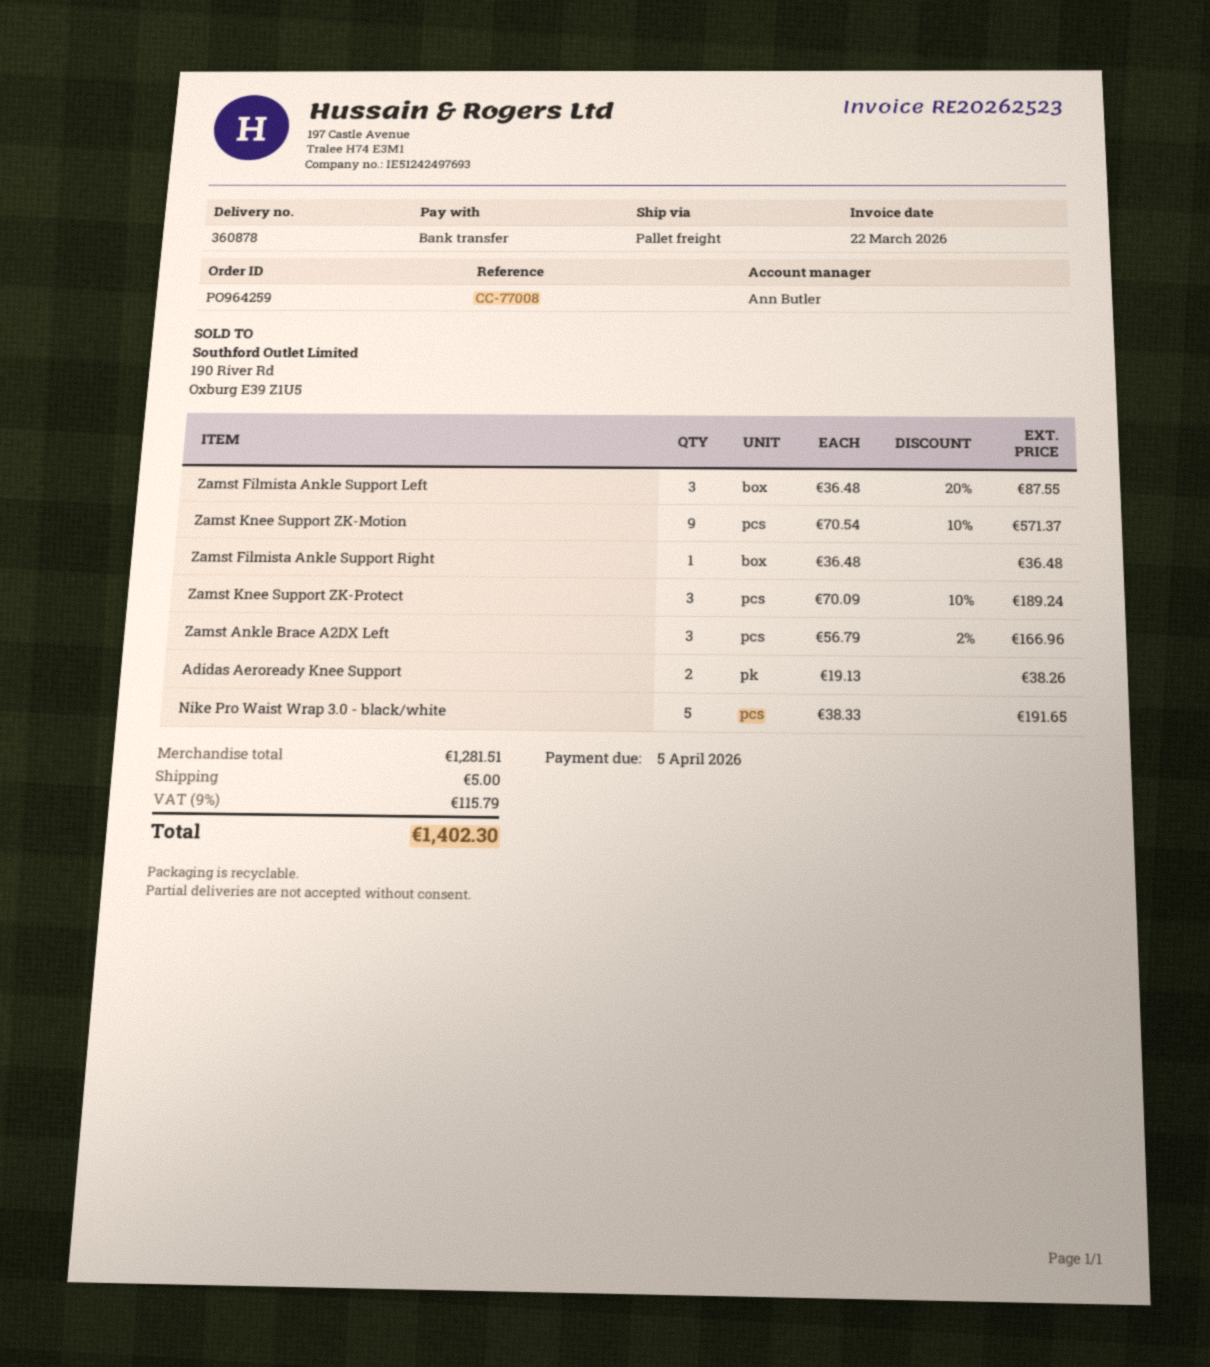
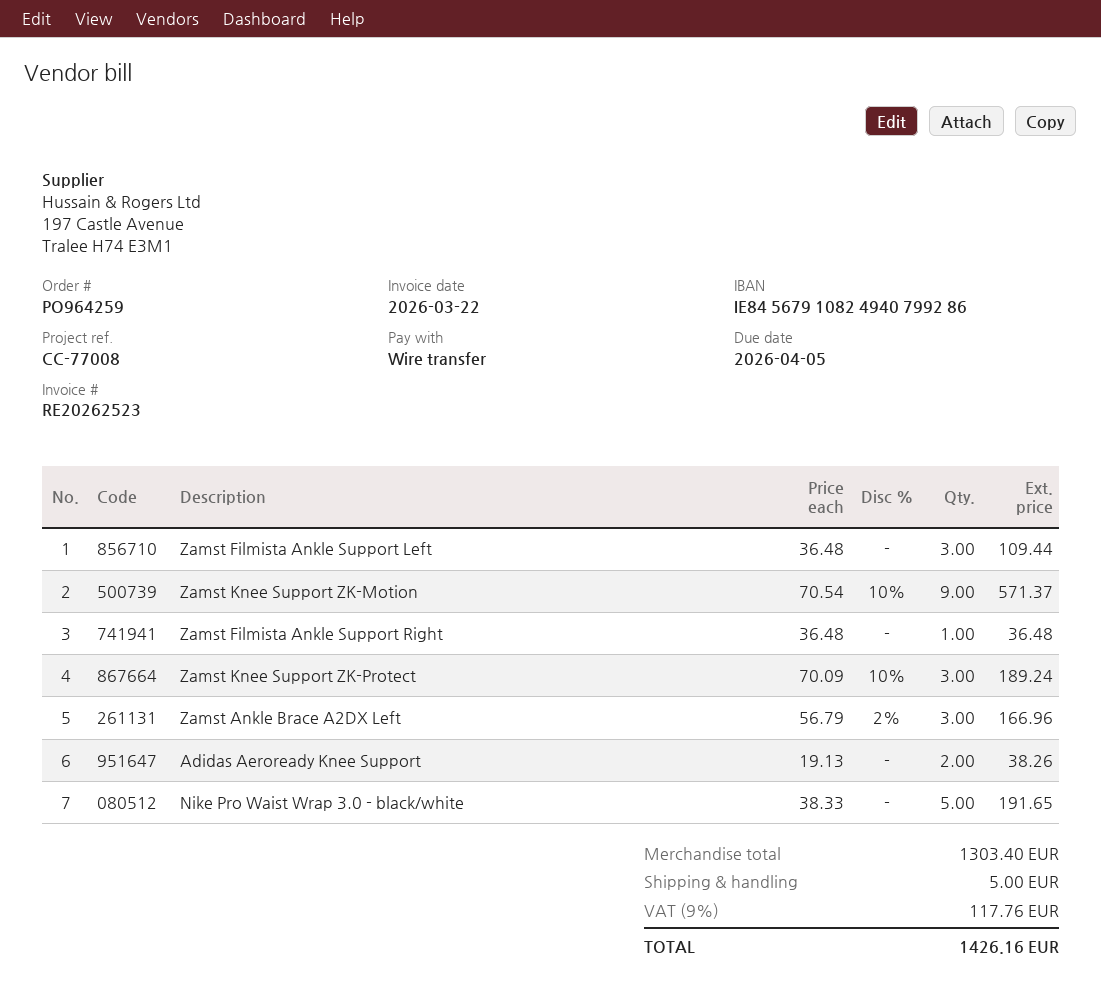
Zamst Filmista Ankle Support Left: 3 x 36.48 - 20% = 87.55 -> 3 x 36.48 = 109.44
subtotal: 1281.51 -> 1303.40
tax: 9% = 115.79 -> 9% = 117.76
total: 1402.30 -> 1426.16

